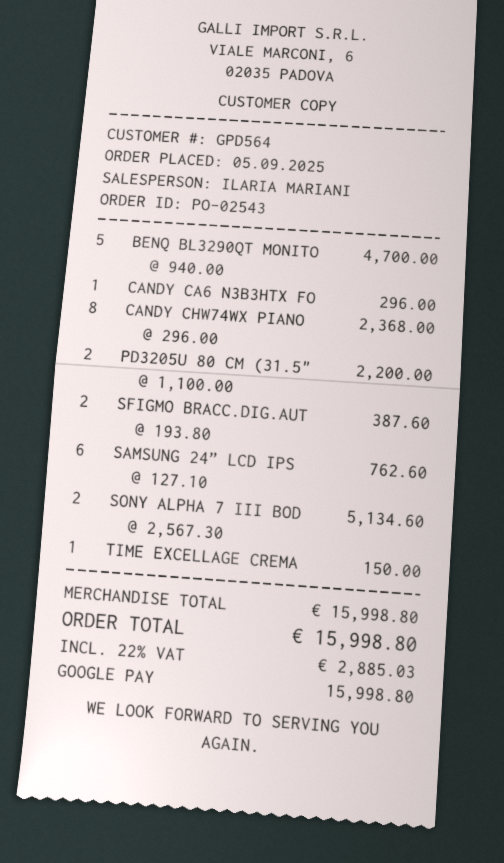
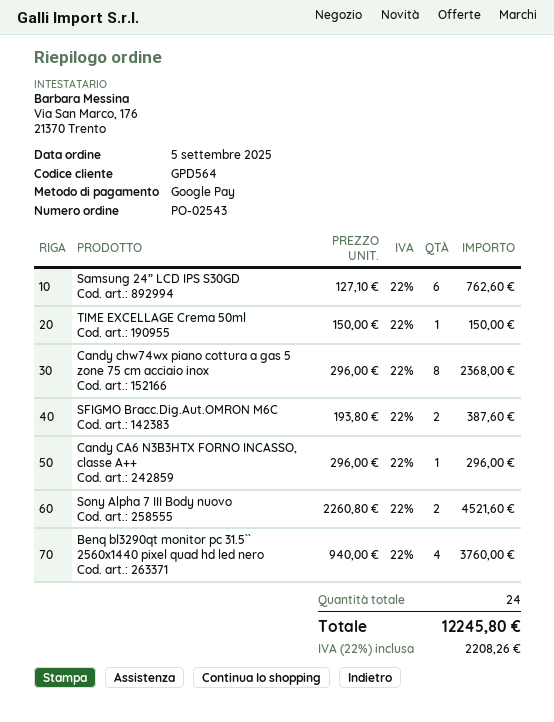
BENQ BL3290QT MONITO: 5 x 940.00 = 4700.00 -> 4 x 940.00 = 3760.00
PD3205U 80 CM (31.5": 2 x 1100.00 = 2200.00 -> none
SONY ALPHA 7 III BOD: 2 x 2567.30 = 5134.60 -> 2 x 2260.80 = 4521.60
tax: 22% = 2885.03 -> 22% = 2208.26
total: 15998.80 -> 12245.80

